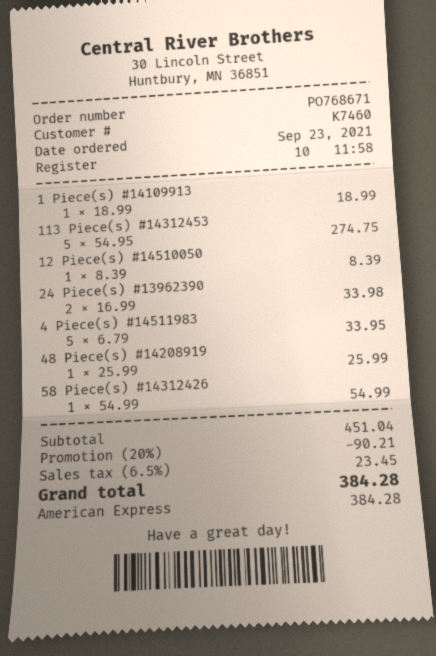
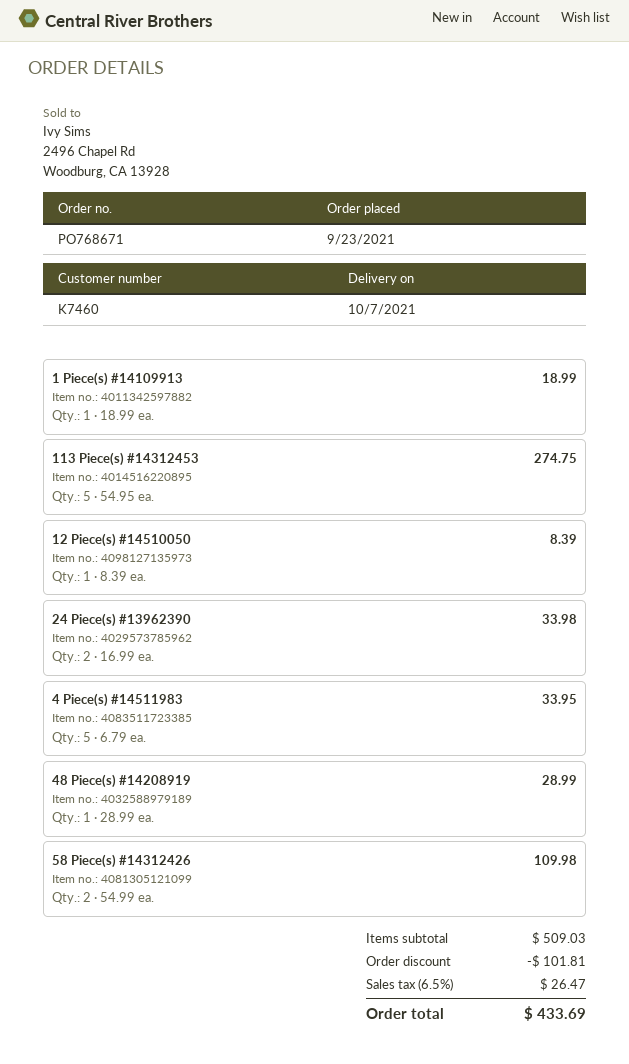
48 Piece(s) #14208919: 1 x 25.99 = 25.99 -> 1 x 28.99 = 28.99
58 Piece(s) #14312426: 1 x 54.99 = 54.99 -> 2 x 54.99 = 109.98
subtotal: 451.04 -> 509.03
discount: 90.21 -> 101.81
tax: 6.5% = 23.45 -> 6.5% = 26.47
total: 384.28 -> 433.69

